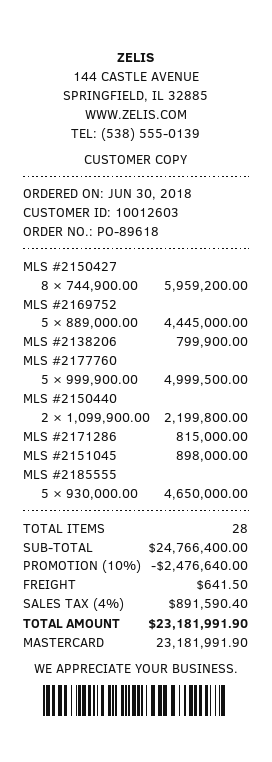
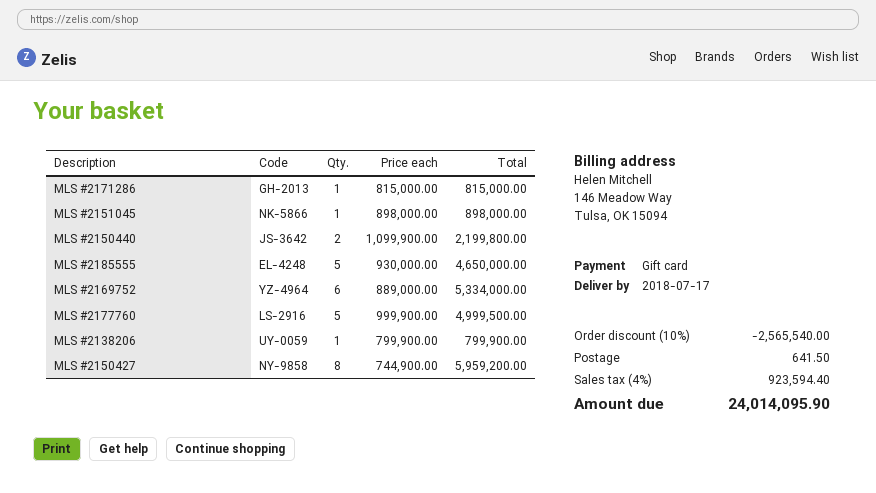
payment method: Mastercard -> gift card
MLS #2169752: 5 x 889000.00 = 4445000.00 -> 6 x 889000.00 = 5334000.00
discount: 10% = 2476640.00 -> 10% = 2565540.00
tax: 4% = 891590.40 -> 4% = 923594.40
total: 23181991.90 -> 24014095.90

